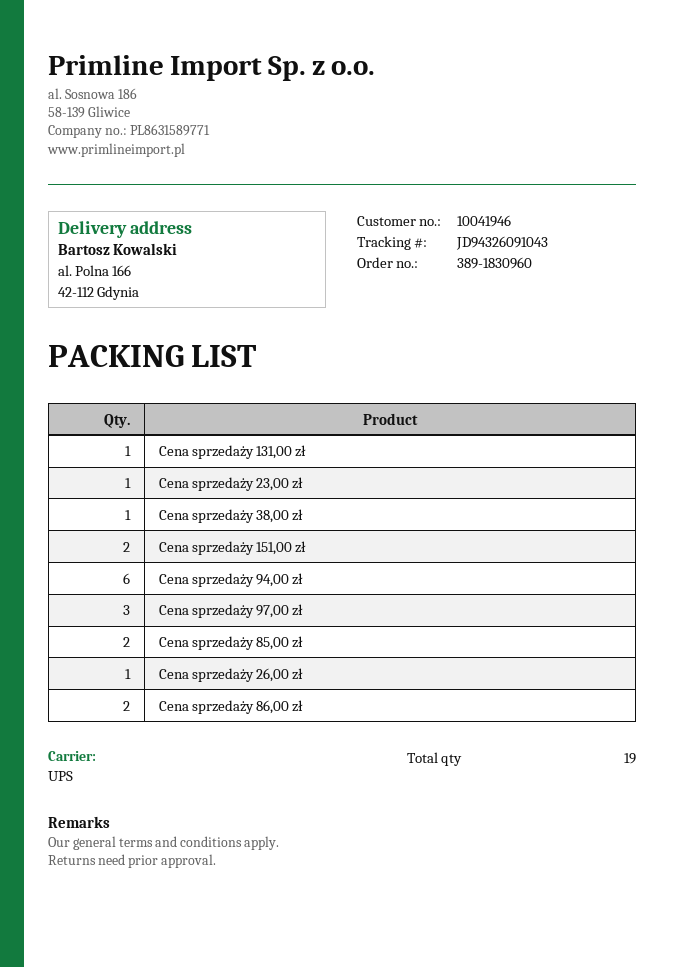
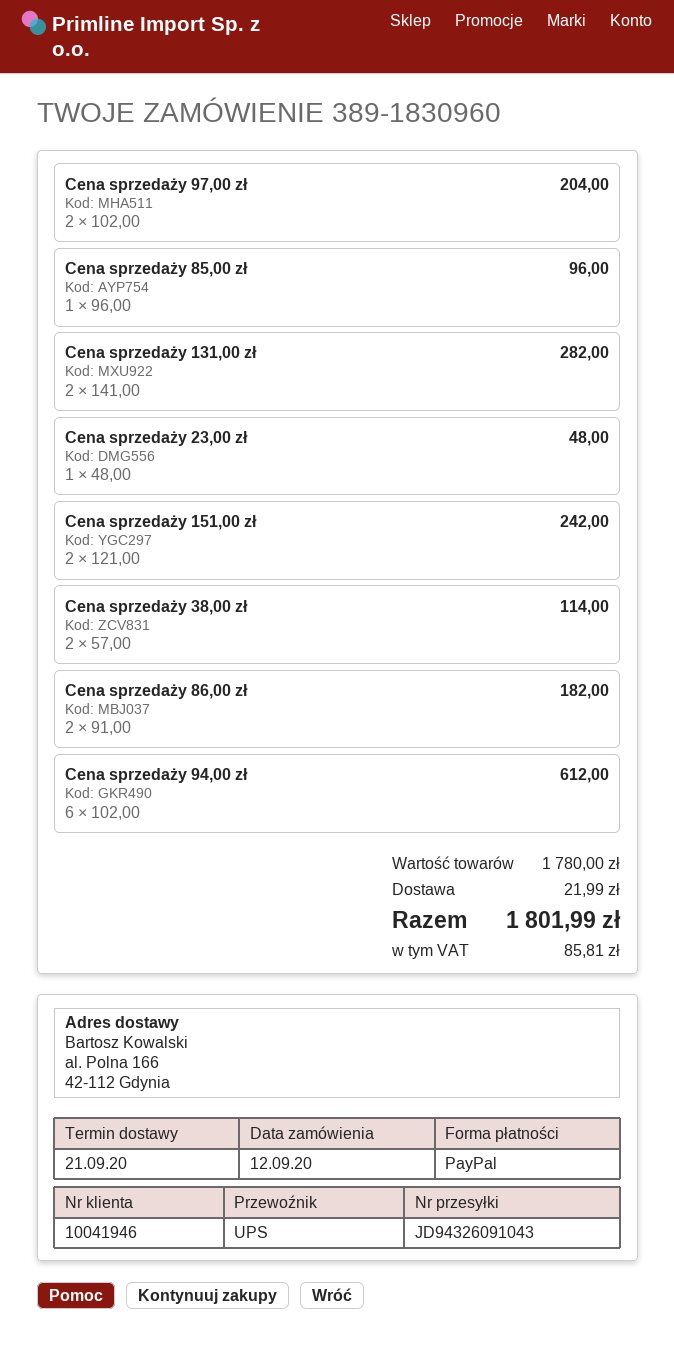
Cena sprzedaży 131,00 zł: 1 -> 2
Cena sprzedaży 38,00 zł: 1 -> 2
Cena sprzedaży 97,00 zł: 3 -> 2
Cena sprzedaży 85,00 zł: 2 -> 1
Cena sprzedaży 26,00 zł: 1 -> none

